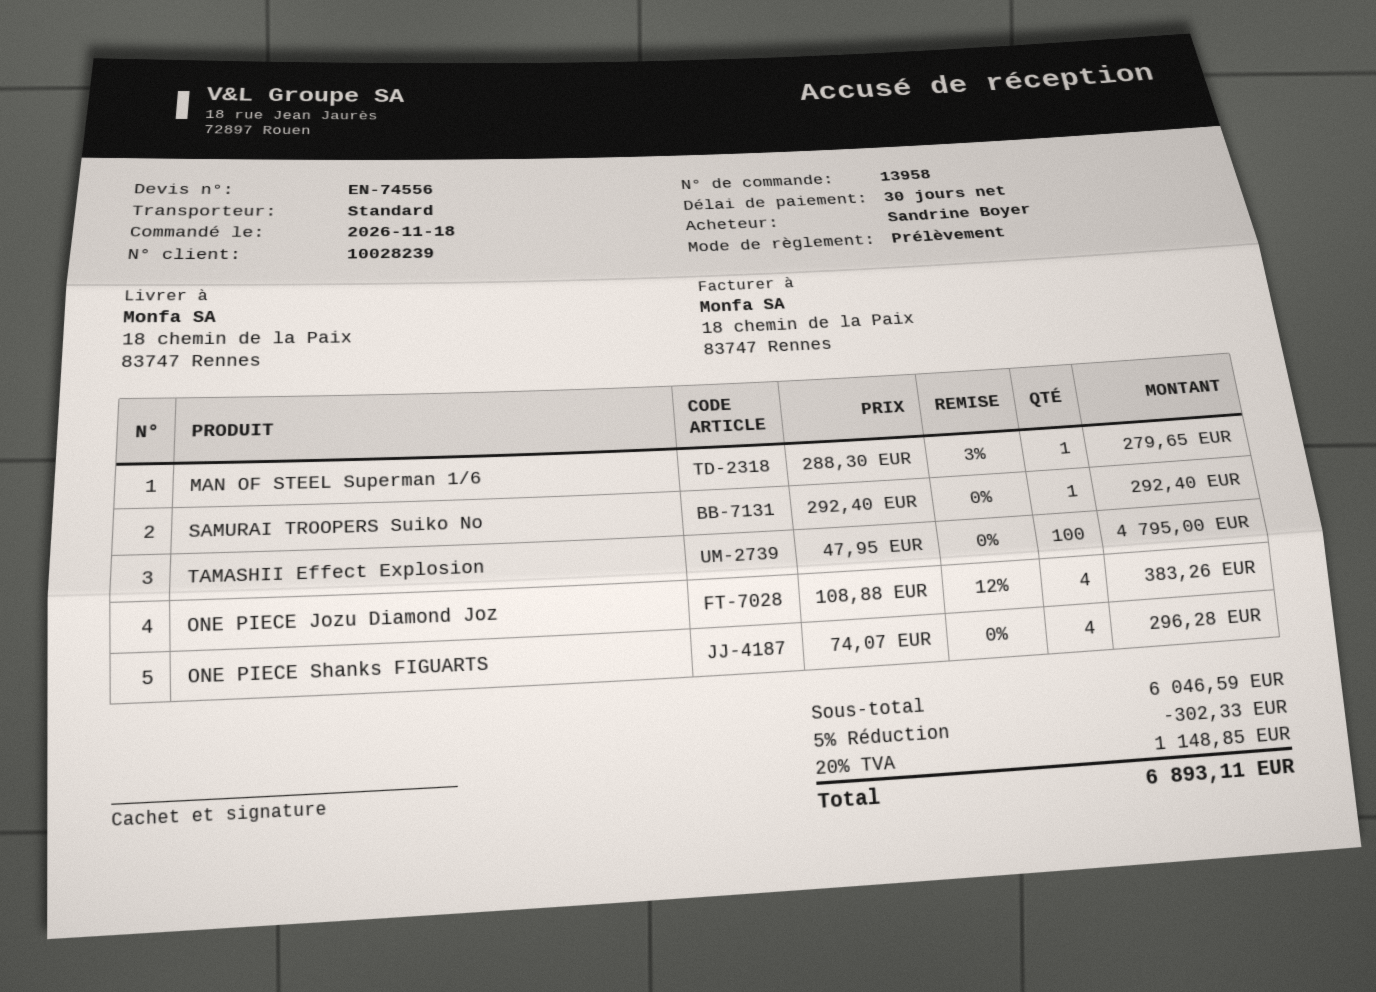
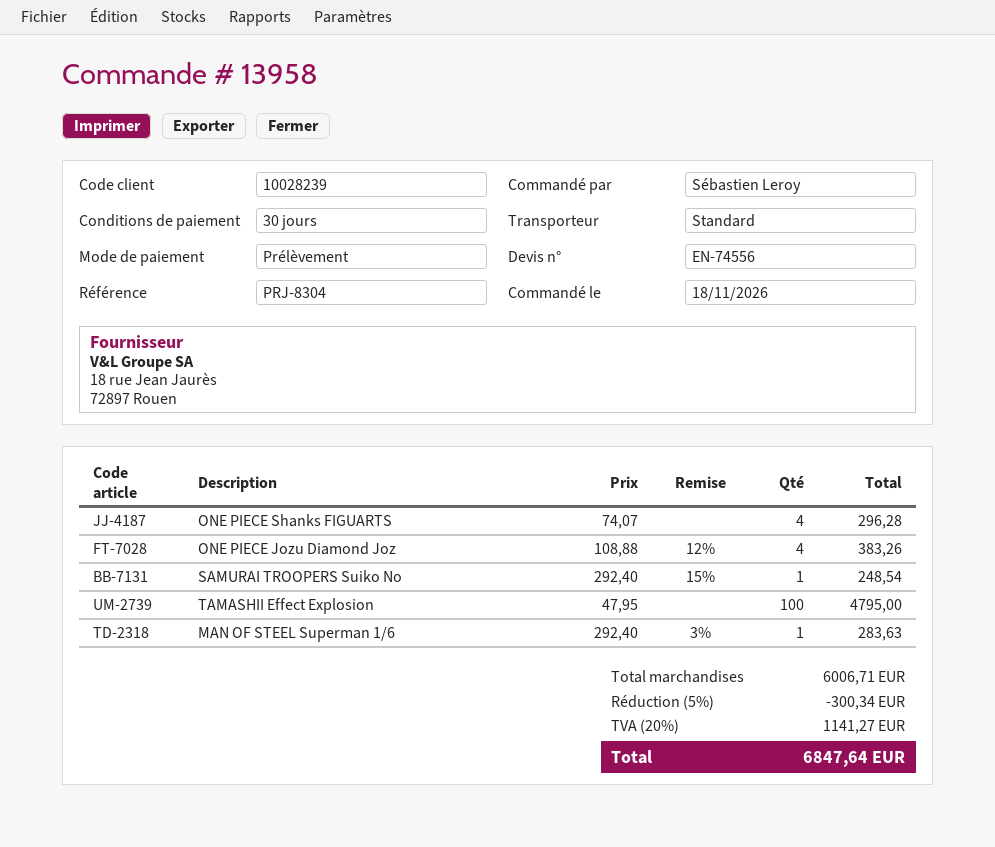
ordered by: Sandrine Boyer -> Sébastien Leroy
MAN OF STEEL Superman 1/6: 1 x 288.30 - 3% = 279.65 -> 1 x 292.40 - 3% = 283.63
SAMURAI TROOPERS Suiko No: 1 x 292.40 = 292.40 -> 1 x 292.40 - 15% = 248.54
subtotal: 6046.59 -> 6006.71
discount: 5% = 302.33 -> 5% = 300.34
tax: 20% = 1148.85 -> 20% = 1141.27
total: 6893.11 -> 6847.64

